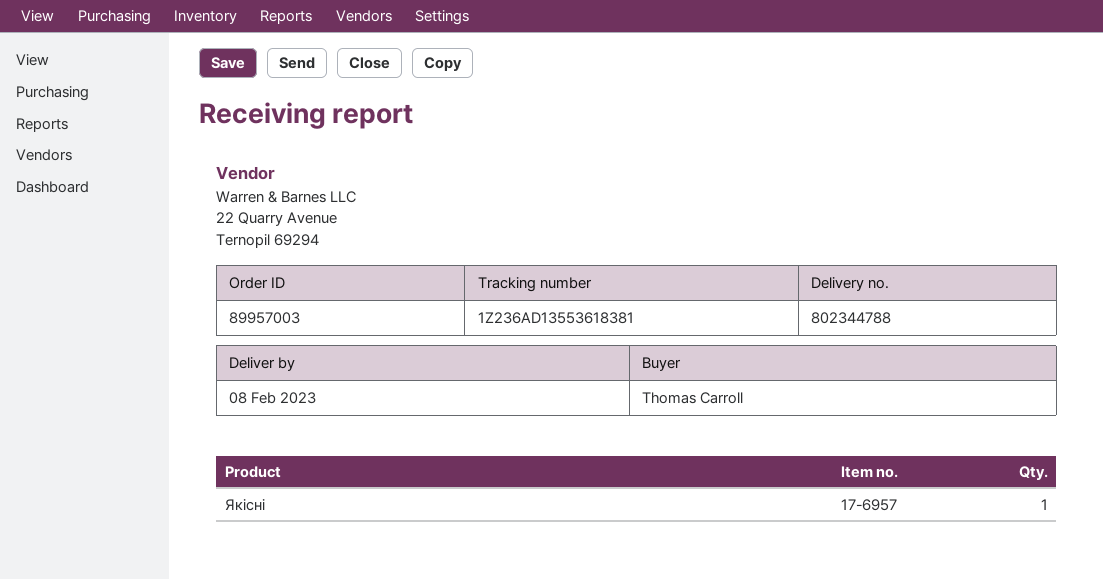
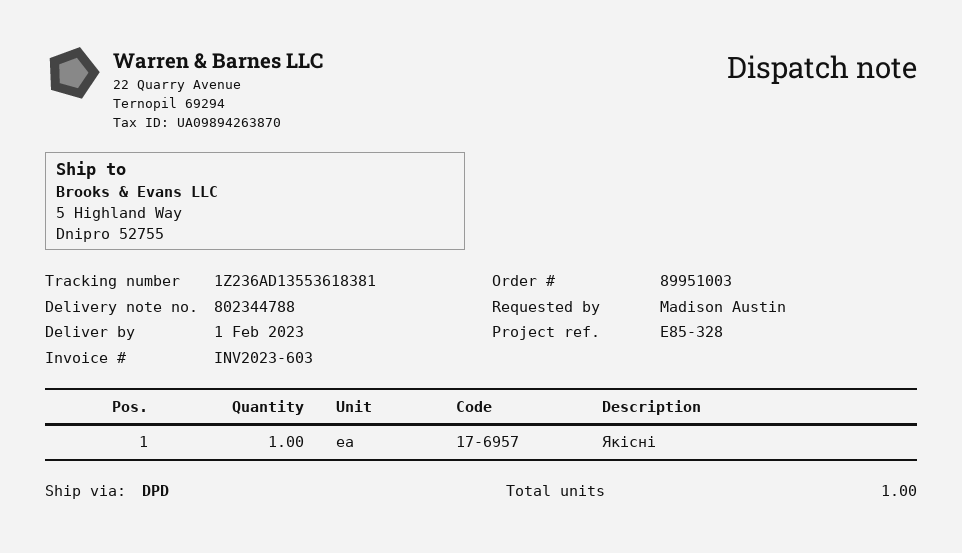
order number: 89957003 -> 89951003
delivery date: 2023-02-08 -> 2023-02-01
ordered by: Thomas Carroll -> Madison Austin

